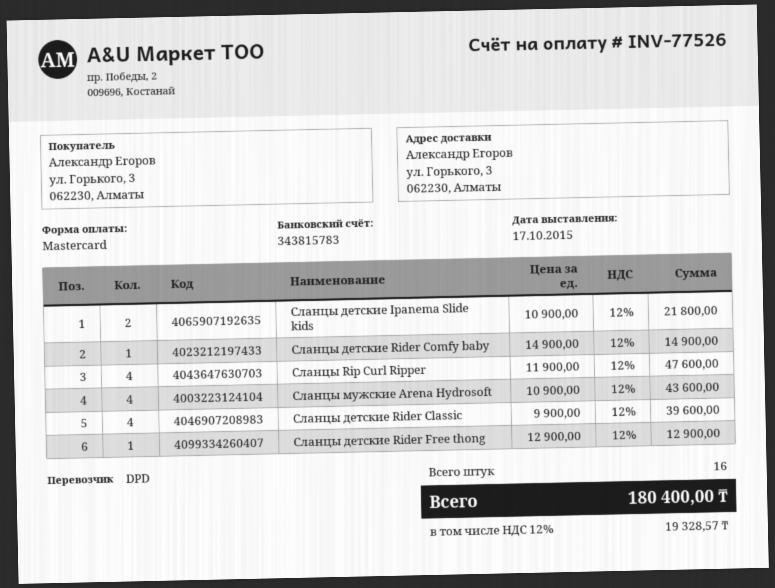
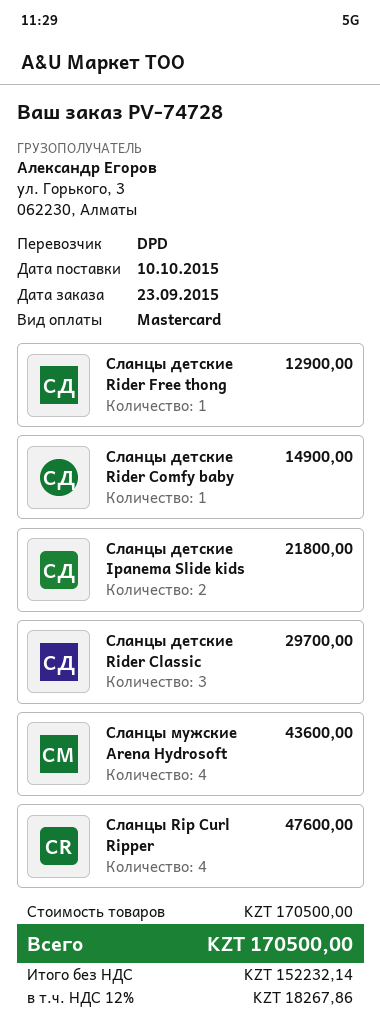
Сланцы детские Rider Classic: 4 for 39600.00 -> 3 for 29700.00
tax: 12% = 19328.57 -> 12% = 18267.86
total: 180400.00 -> 170500.00

